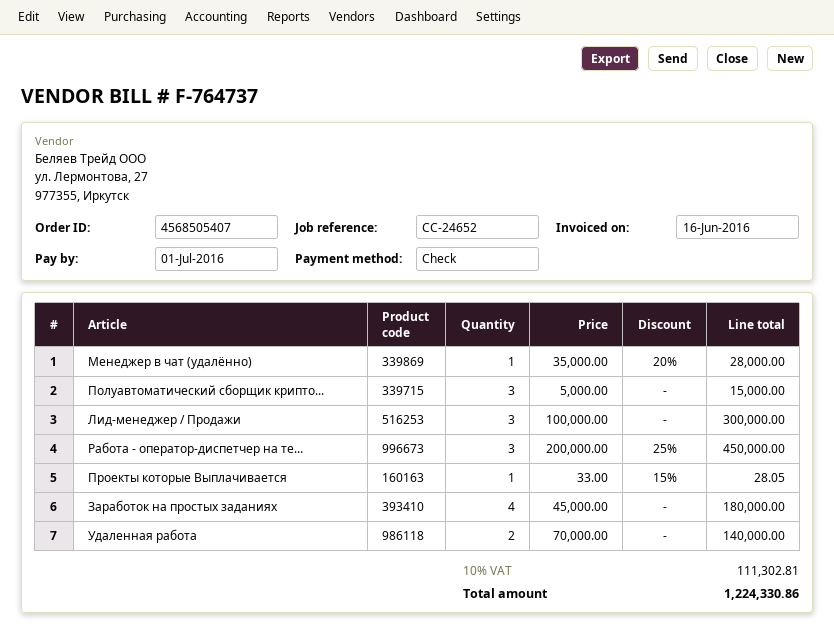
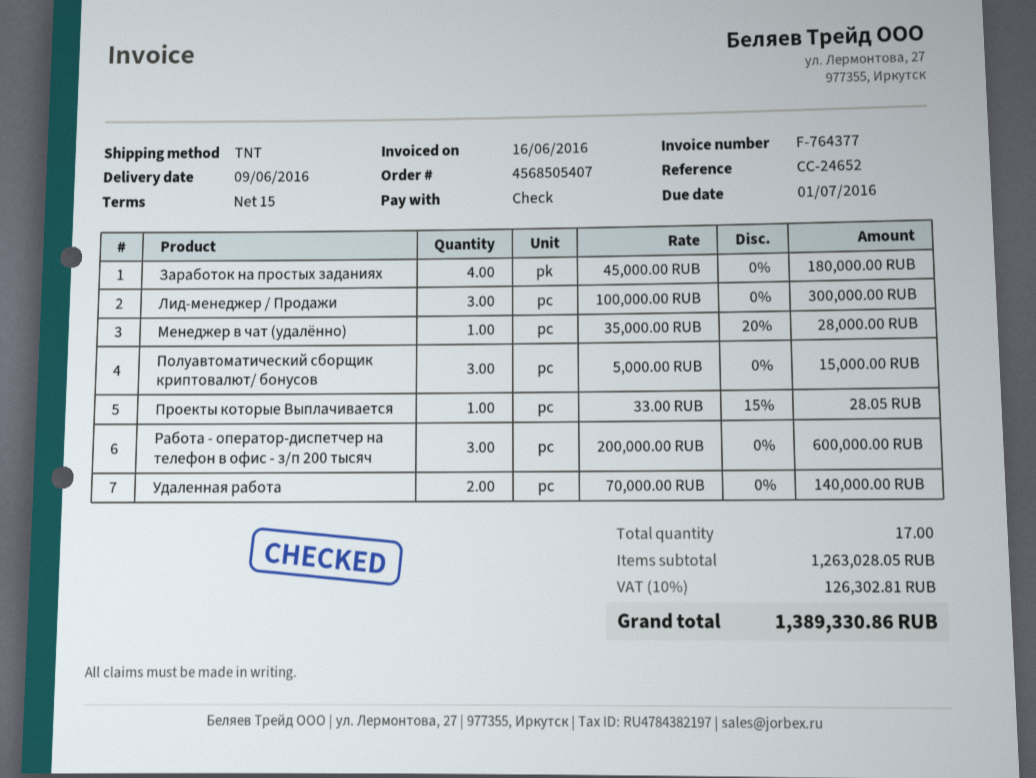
invoice number: F-764737 -> F-764377
Работа - оператор-диспетчер на те...: 3 x 200000.00 - 25% = 450000.00 -> 3 x 200000.00 = 600000.00
tax: 10% = 111302.81 -> 10% = 126302.81
total: 1224330.86 -> 1389330.86

